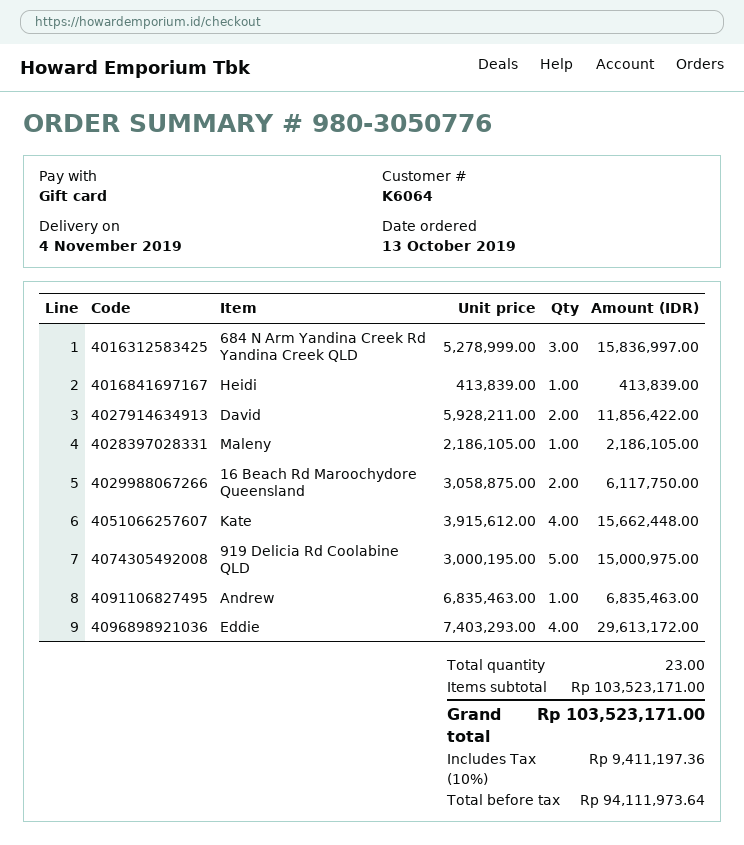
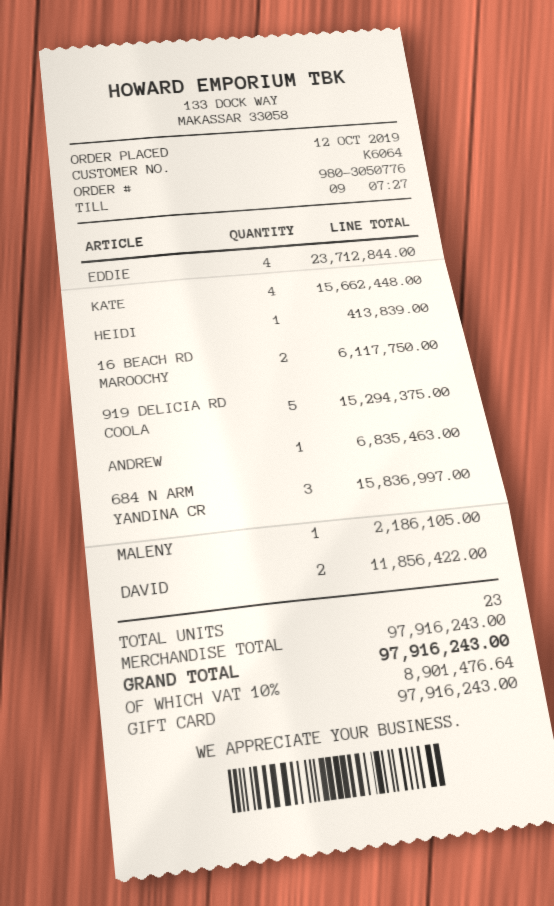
order date: 2019-10-13 -> 2019-10-12
919 Delicia Rd Coolabine QLD: 5 for 15000975.00 -> 5 for 15294375.00
Eddie: 4 for 29613172.00 -> 4 for 23712844.00
subtotal: 103523171.00 -> 97916243.00
tax: 10% = 9411197.36 -> 10% = 8901476.64
total: 103523171.00 -> 97916243.00

